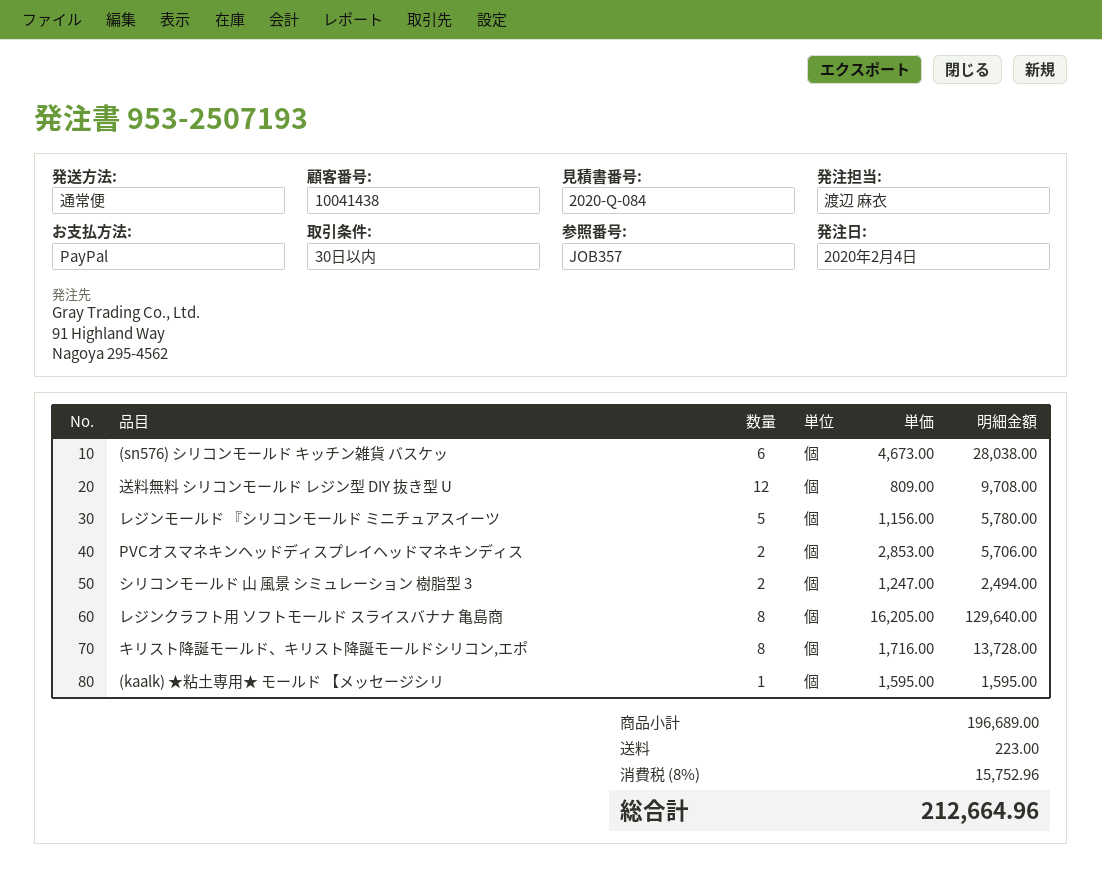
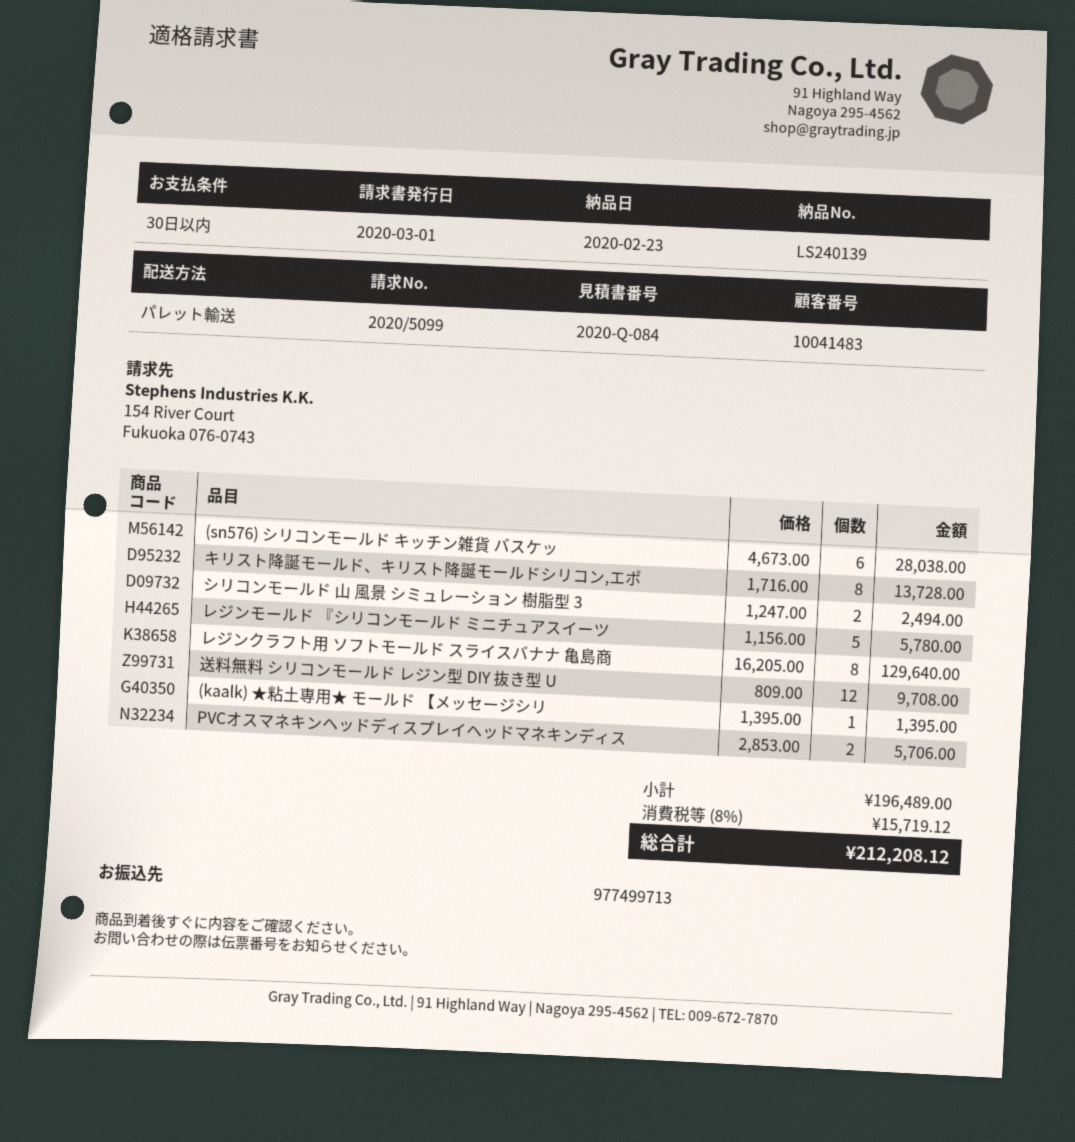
customer number: 10041438 -> 10041483
shipping method: standard -> pallet freight
(kaalk) ★粘土専用★ モールド 【メッセージシリ: 1 x 1595.00 = 1595.00 -> 1 x 1395.00 = 1395.00
subtotal: 196689.00 -> 196489.00
shipping: 223.00 -> none
tax: 8% = 15752.96 -> 8% = 15719.12
total: 212664.96 -> 212208.12

